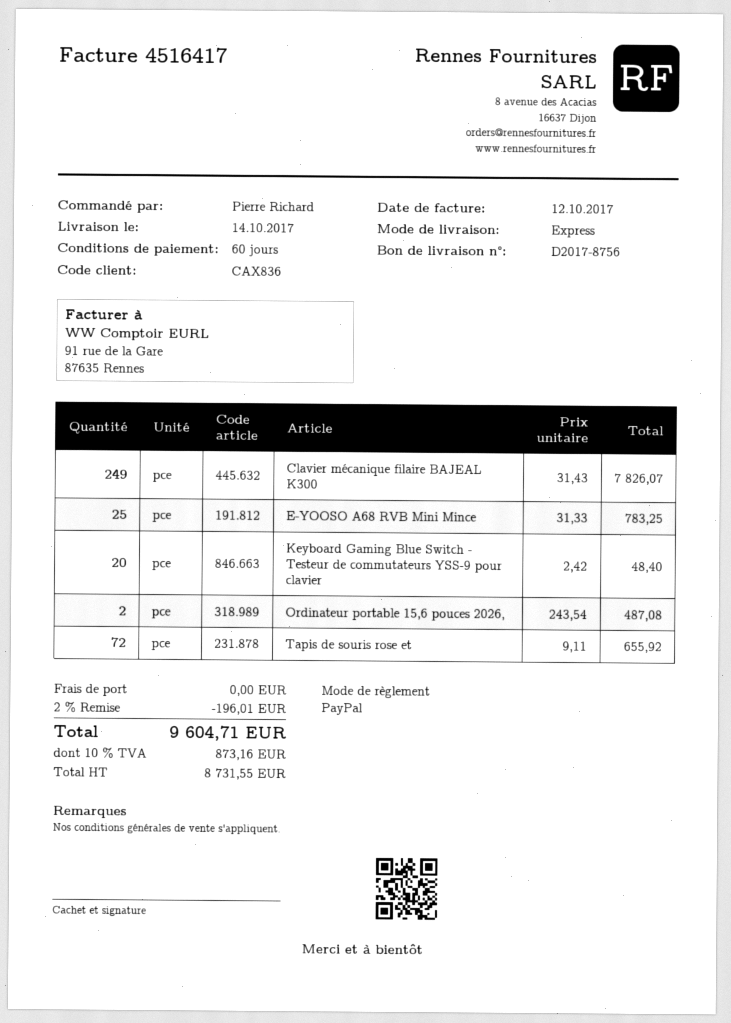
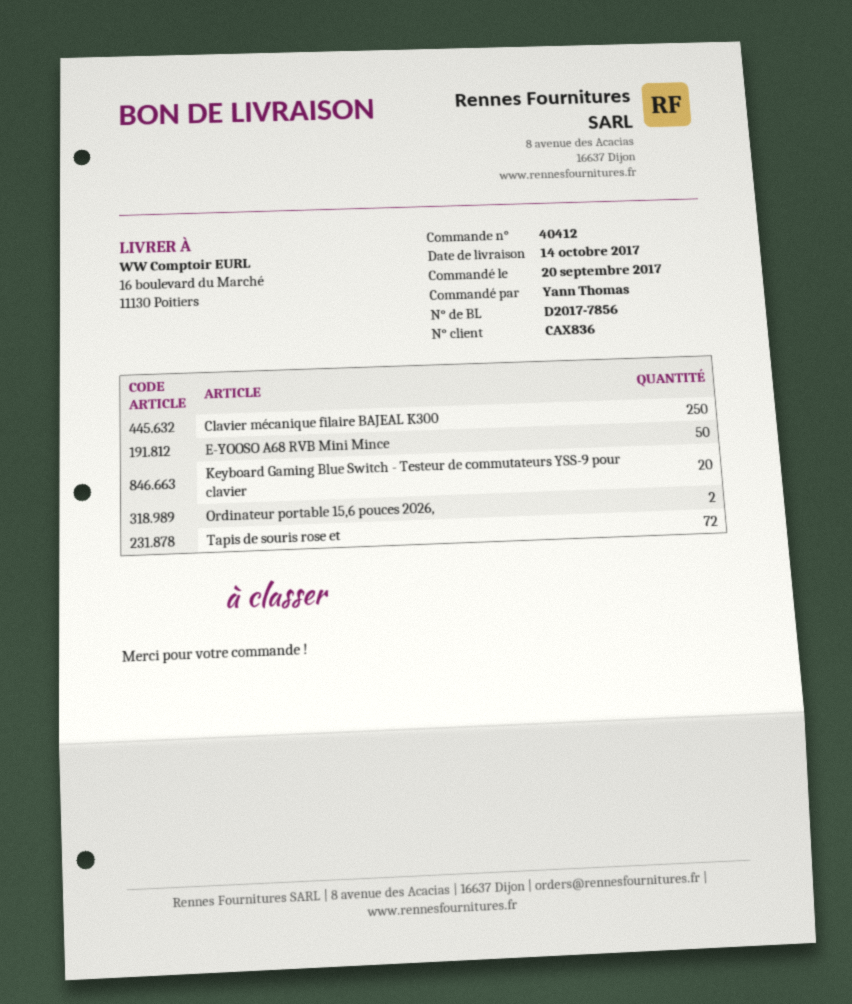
delivery note number: D2017-8756 -> D2017-7856
ordered by: Pierre Richard -> Yann Thomas
Clavier mécanique filaire BAJEAL K300: 249 -> 250
E-YOOSO A68 RVB Mini Mince: 25 -> 50

